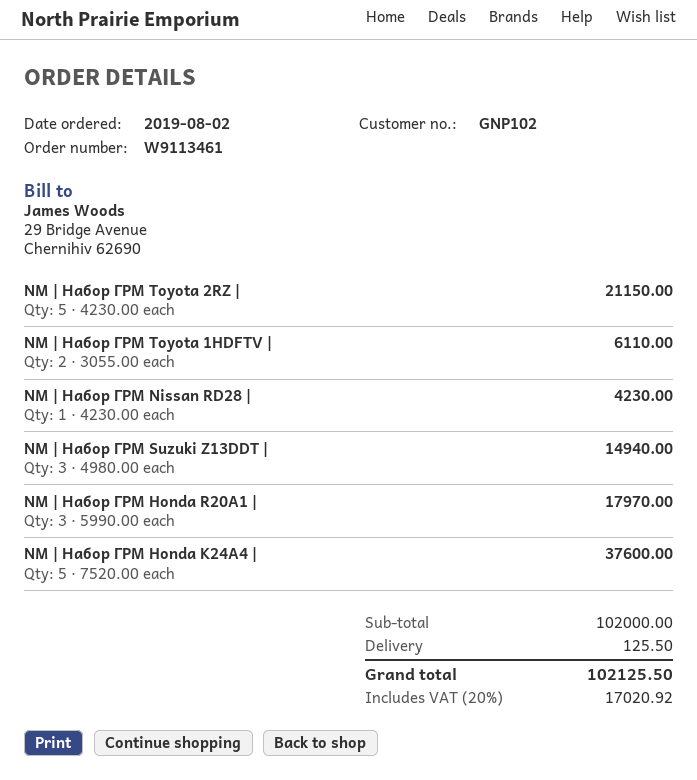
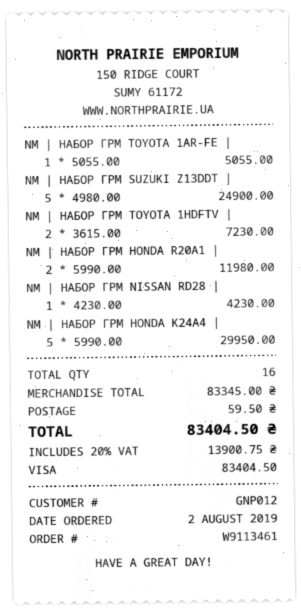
customer number: GNP102 -> GNP012
NM | Набор ГРМ Toyota 2RZ |: 5 x 4230.00 = 21150.00 -> none
NM | Набор ГРМ Toyota 1HDFTV |: 2 x 3055.00 = 6110.00 -> 2 x 3615.00 = 7230.00
NM | Набор ГРМ Suzuki Z13DDT |: 3 x 4980.00 = 14940.00 -> 5 x 4980.00 = 24900.00
NM | Набор ГРМ Honda R20A1 |: 3 x 5990.00 = 17970.00 -> 2 x 5990.00 = 11980.00
NM | Набор ГРМ Honda K24A4 |: 5 x 7520.00 = 37600.00 -> 5 x 5990.00 = 29950.00
NM | НАБОР ГРМ TOYOTA 1AR-FE |: none -> 1 x 5055.00 = 5055.00
subtotal: 102000.00 -> 83345.00
shipping: 125.50 -> 59.50
tax: 20% = 17020.92 -> 20% = 13900.75
total: 102125.50 -> 83404.50

